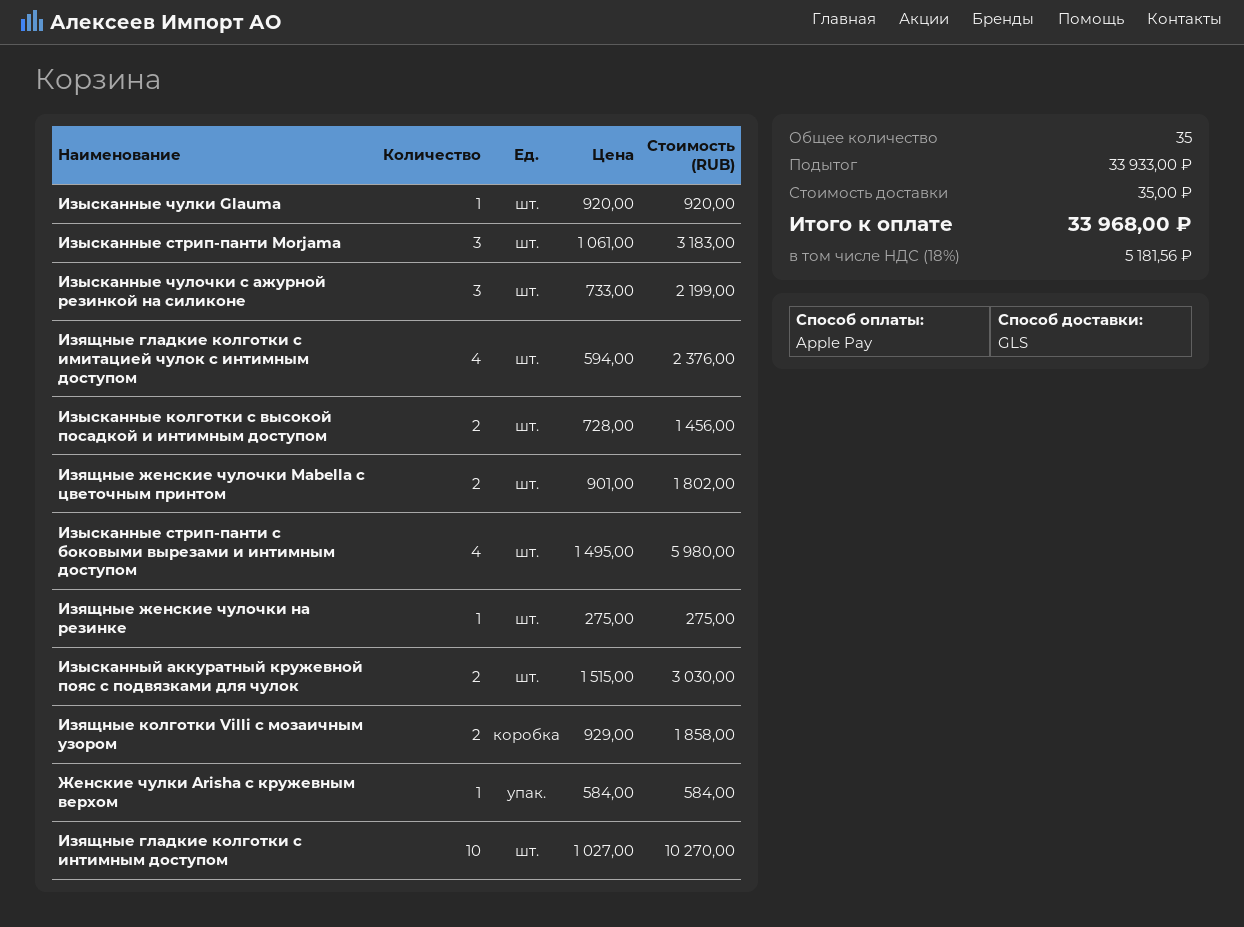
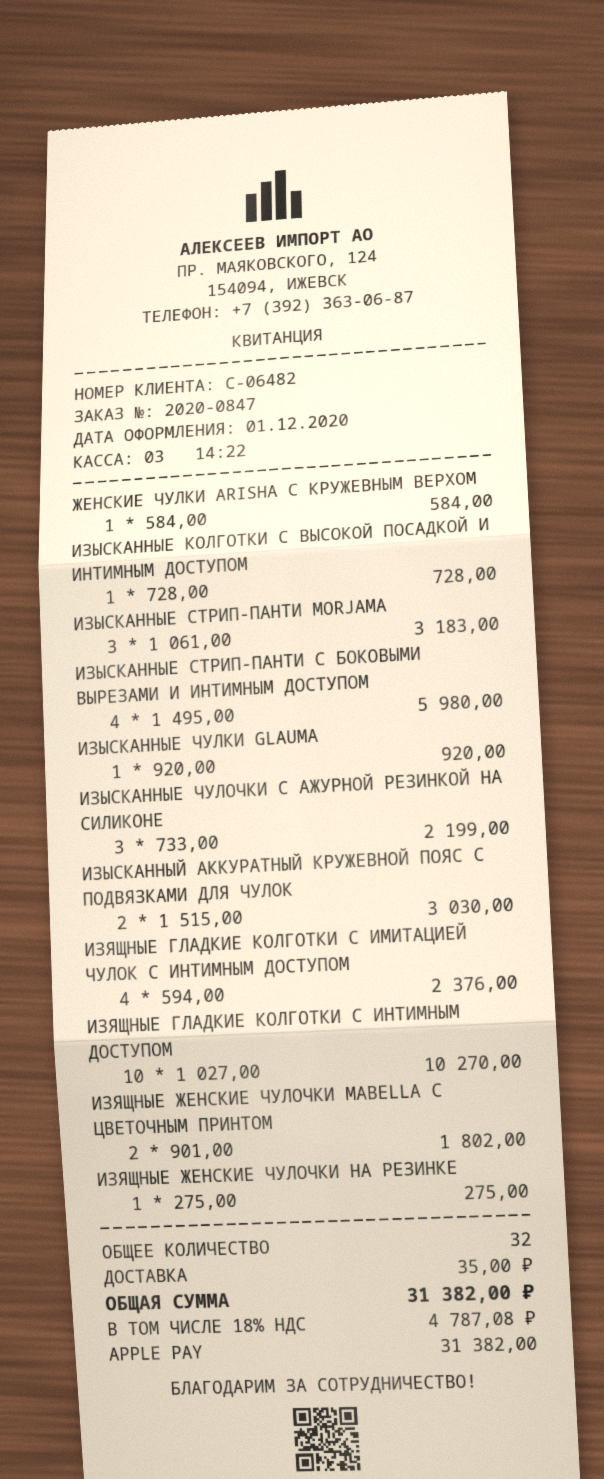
Изысканные колготки с высокой посадкой и интимным доступом: 2 x 728.00 = 1456.00 -> 1 x 728.00 = 728.00
Изящные колготки Villi с мозаичным узором: 2 x 929.00 = 1858.00 -> none
total quantity: 35 -> 32
tax: 18% = 5181.56 -> 18% = 4787.08
total: 33968.00 -> 31382.00

